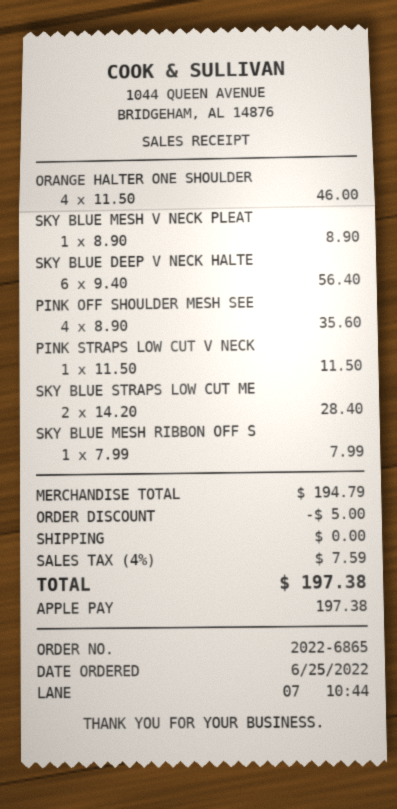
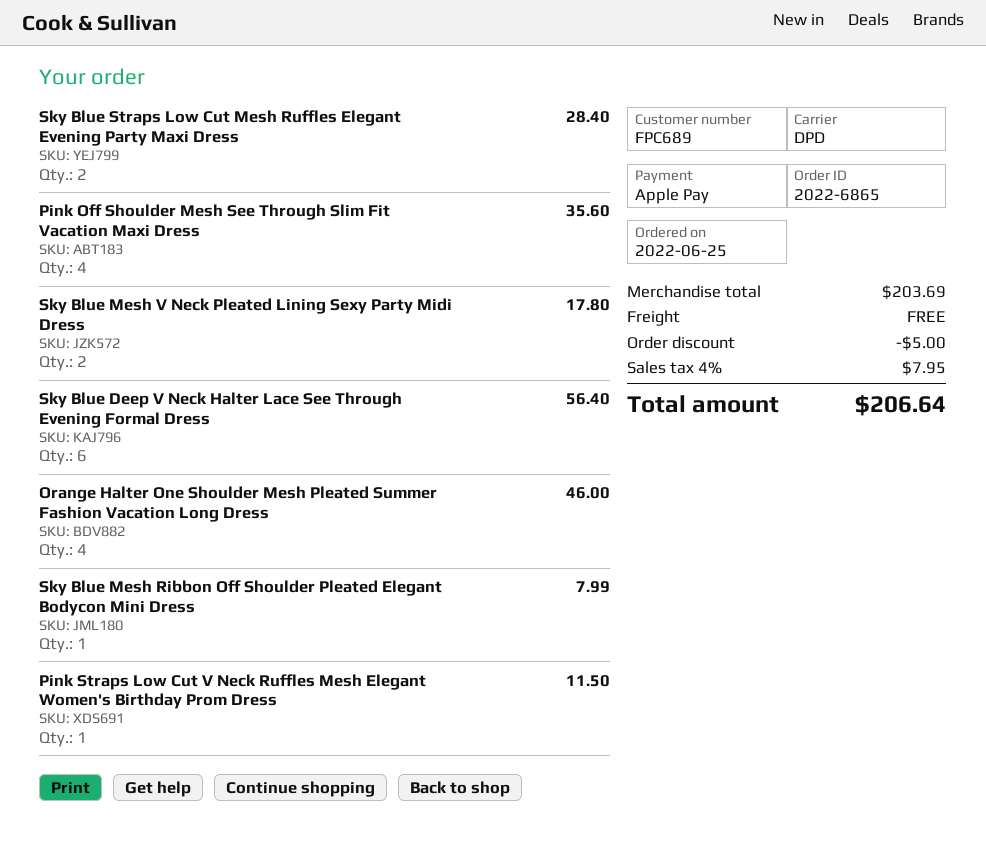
SKY BLUE MESH V NECK PLEAT: 1 for 8.90 -> 2 for 17.80
subtotal: 194.79 -> 203.69
tax: 4% = 7.59 -> 4% = 7.95
total: 197.38 -> 206.64

